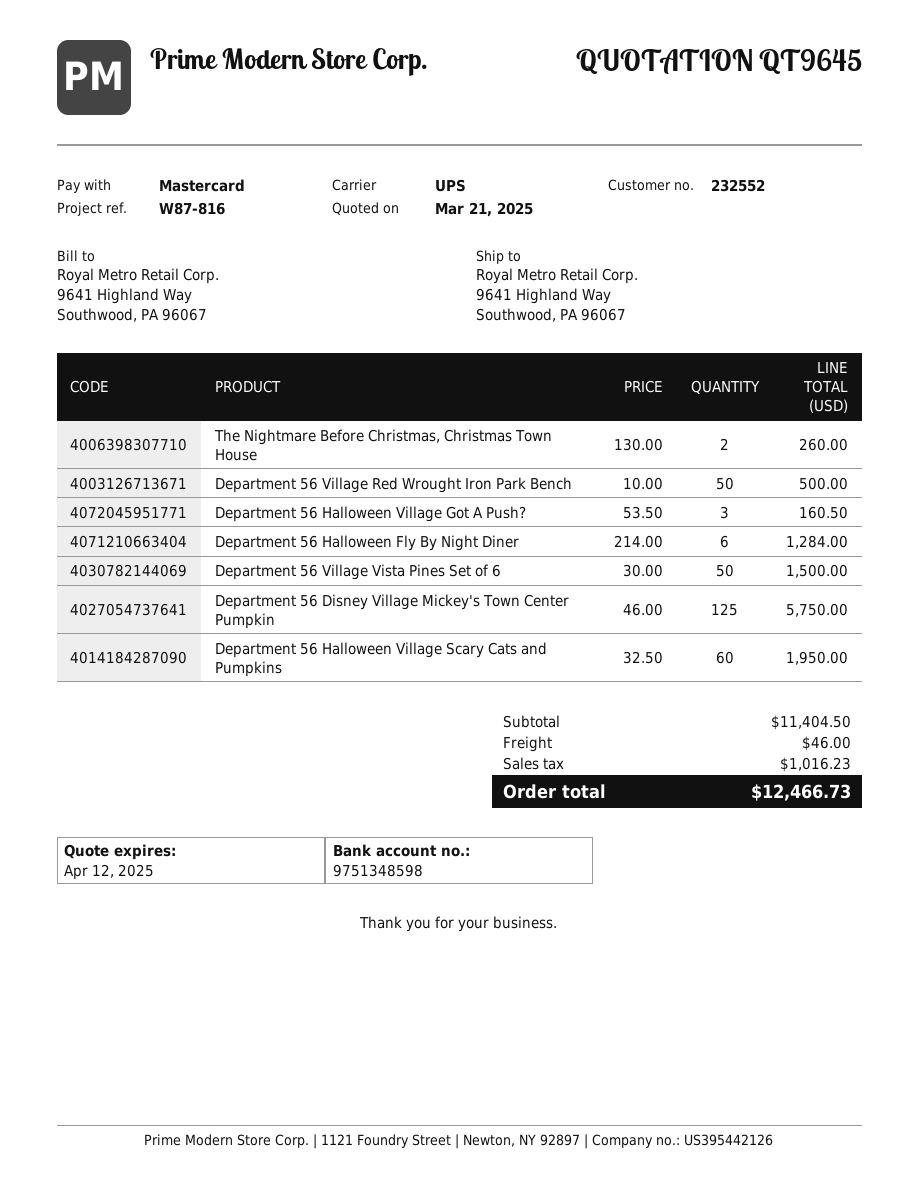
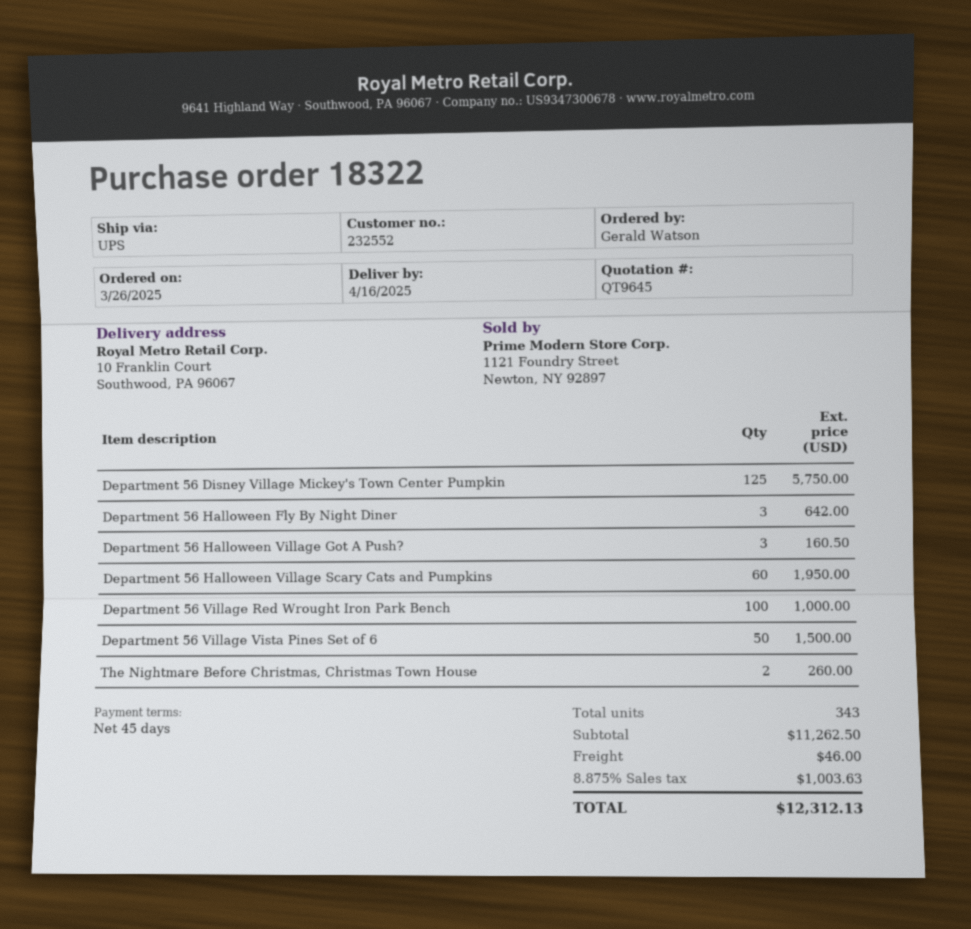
ship to: 9641 Highland Way, Southwood, PA 96067 -> 10 Franklin Court, Southwood, PA 96067
Department 56 Village Red Wrought Iron Park Bench: 50 for 500.00 -> 100 for 1000.00
Department 56 Halloween Fly By Night Diner: 6 for 1284.00 -> 3 for 642.00
subtotal: 11404.50 -> 11262.50
tax: 1016.23 -> 1003.63
total: 12466.73 -> 12312.13

